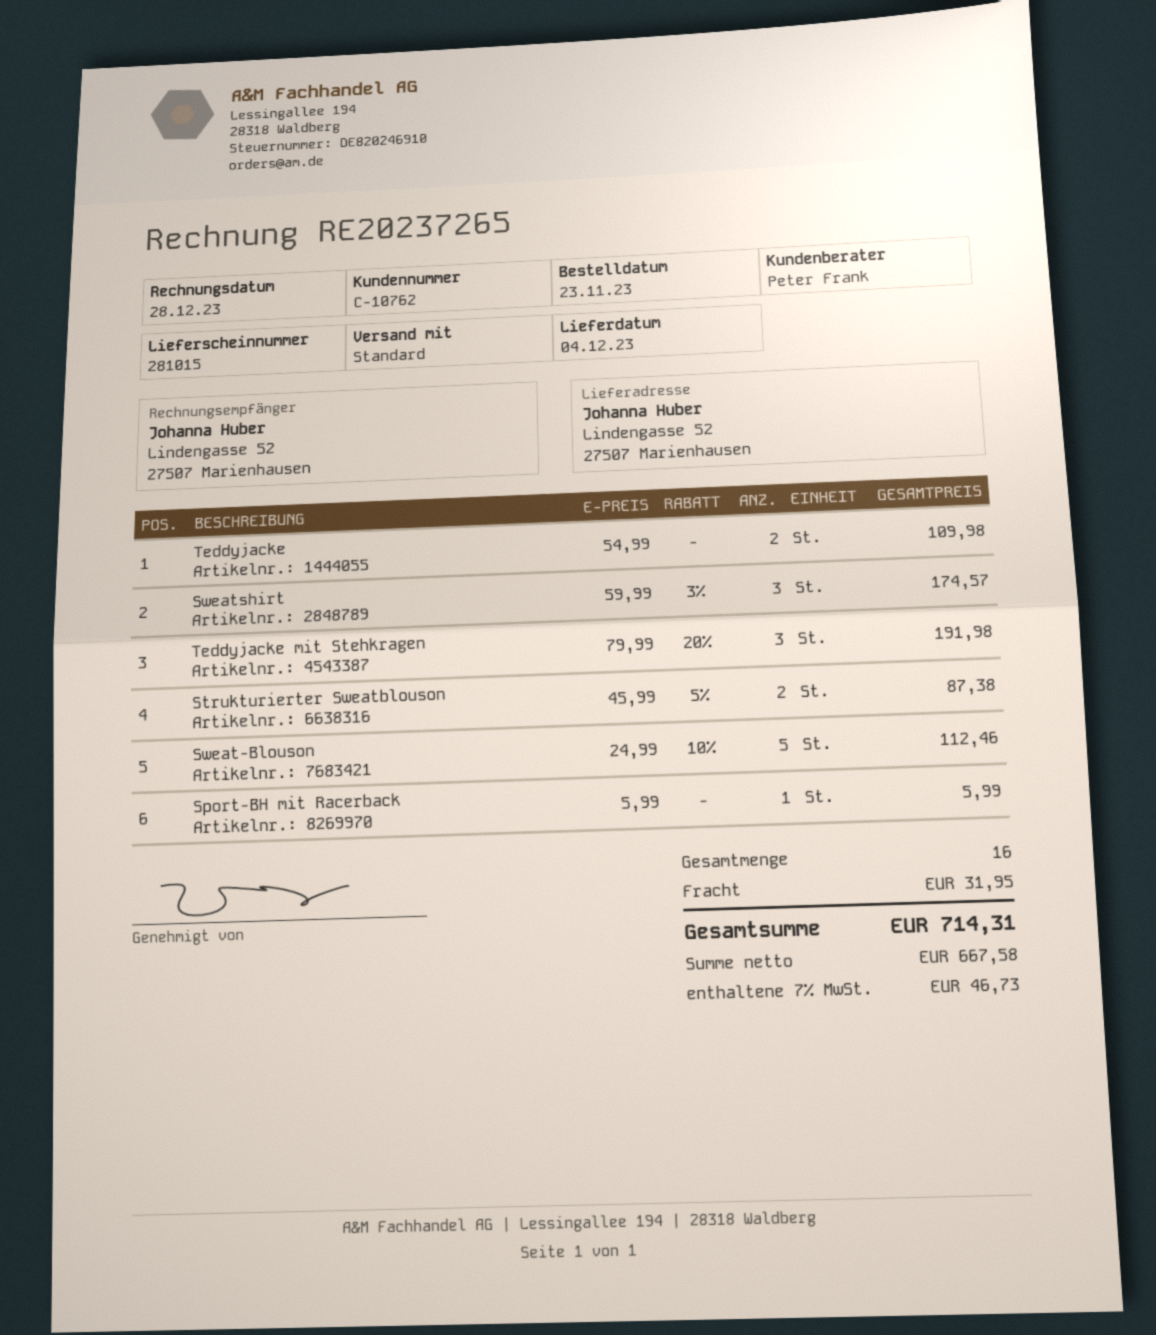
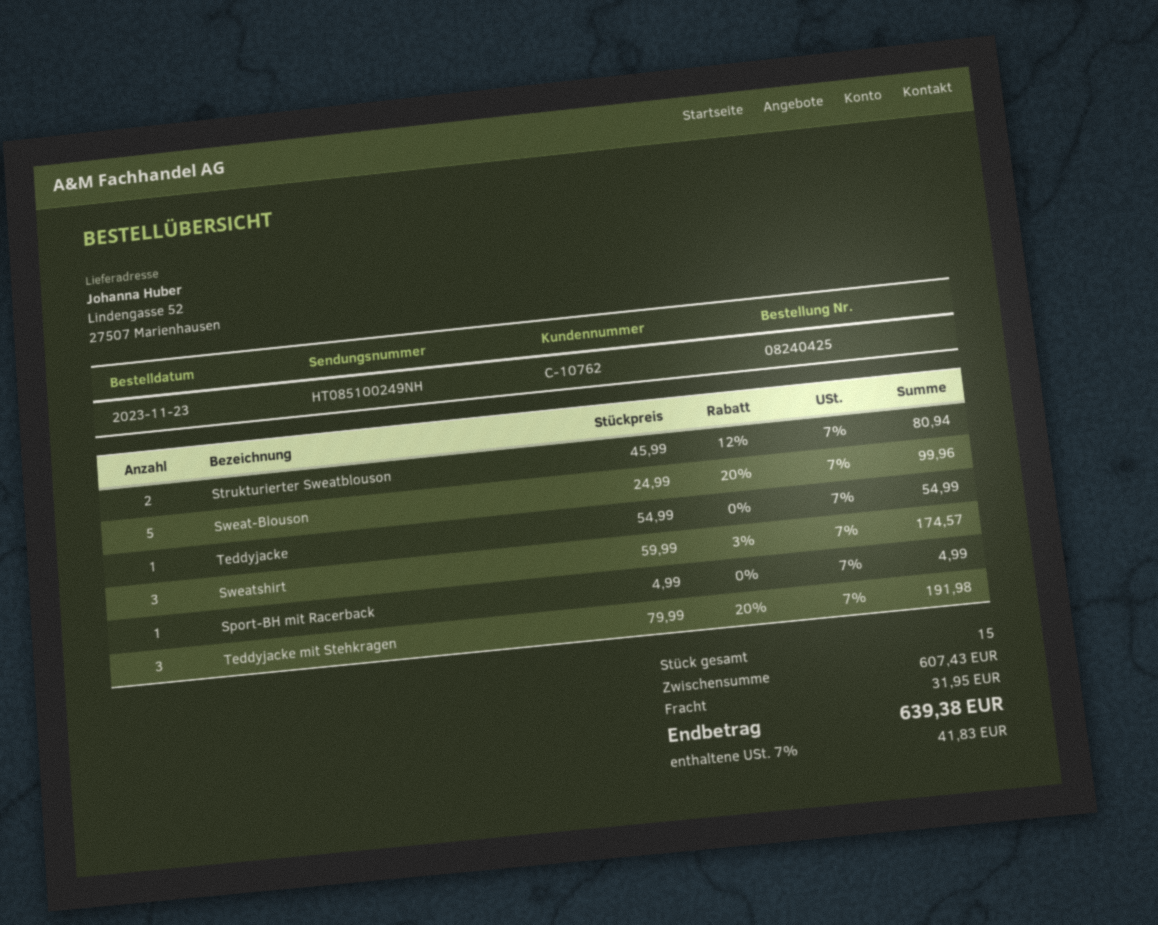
Teddyjacke: 2 x 54.99 = 109.98 -> 1 x 54.99 = 54.99
Strukturierter Sweatblouson: 2 x 45.99 - 5% = 87.38 -> 2 x 45.99 - 12% = 80.94
Sweat-Blouson: 5 x 24.99 - 10% = 112.46 -> 5 x 24.99 - 20% = 99.96
Sport-BH mit Racerback: 1 x 5.99 = 5.99 -> 1 x 4.99 = 4.99
total quantity: 16 -> 15
tax: 7% = 46.73 -> 7% = 41.83
total: 714.31 -> 639.38

